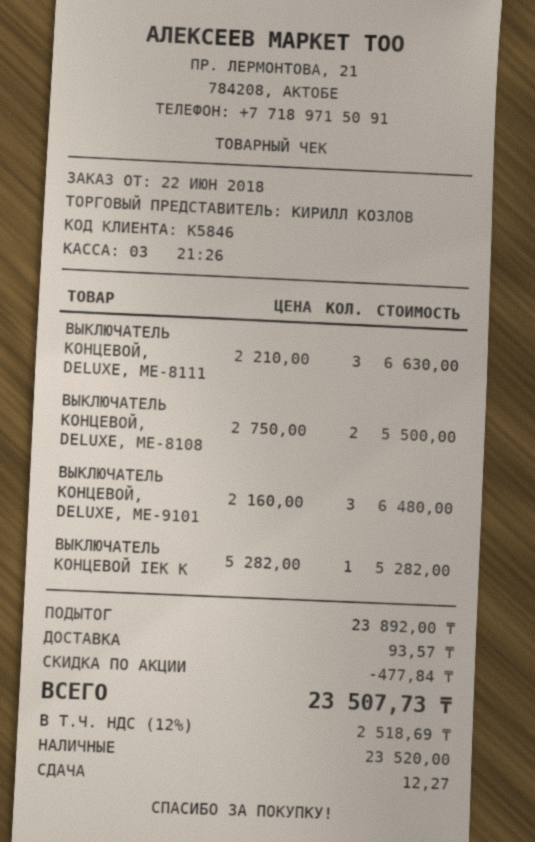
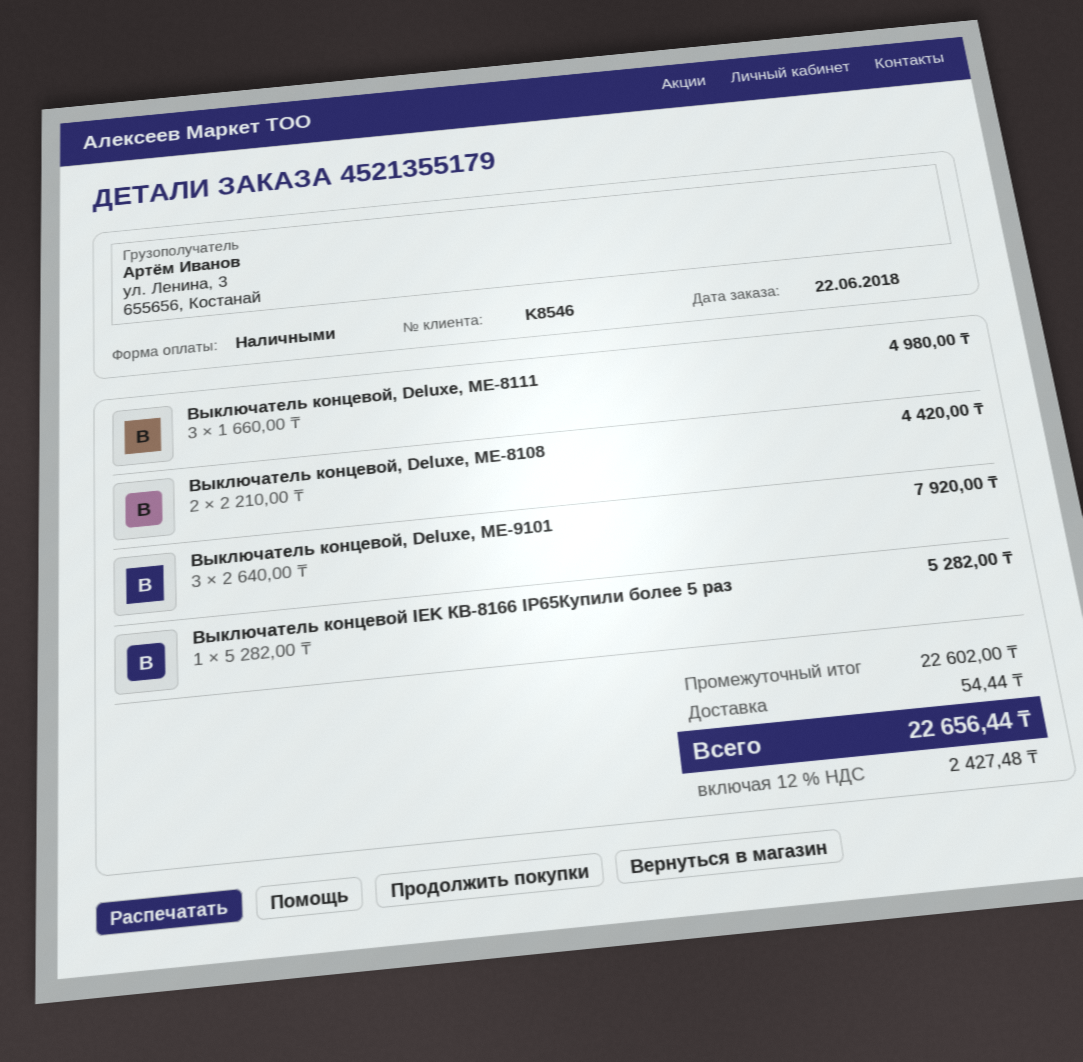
customer number: K5846 -> K8546
ВЫКЛЮЧАТЕЛЬ КОНЦЕВОЙ, DELUXE, МЕ-8111: 3 x 2210.00 = 6630.00 -> 3 x 1660.00 = 4980.00
ВЫКЛЮЧАТЕЛЬ КОНЦЕВОЙ, DELUXE, МЕ-8108: 2 x 2750.00 = 5500.00 -> 2 x 2210.00 = 4420.00
ВЫКЛЮЧАТЕЛЬ КОНЦЕВОЙ, DELUXE, МЕ-9101: 3 x 2160.00 = 6480.00 -> 3 x 2640.00 = 7920.00
subtotal: 23892.00 -> 22602.00
discount: 477.84 -> none
shipping: 93.57 -> 54.44
tax: 12% = 2518.69 -> 12% = 2427.48
total: 23507.73 -> 22656.44

